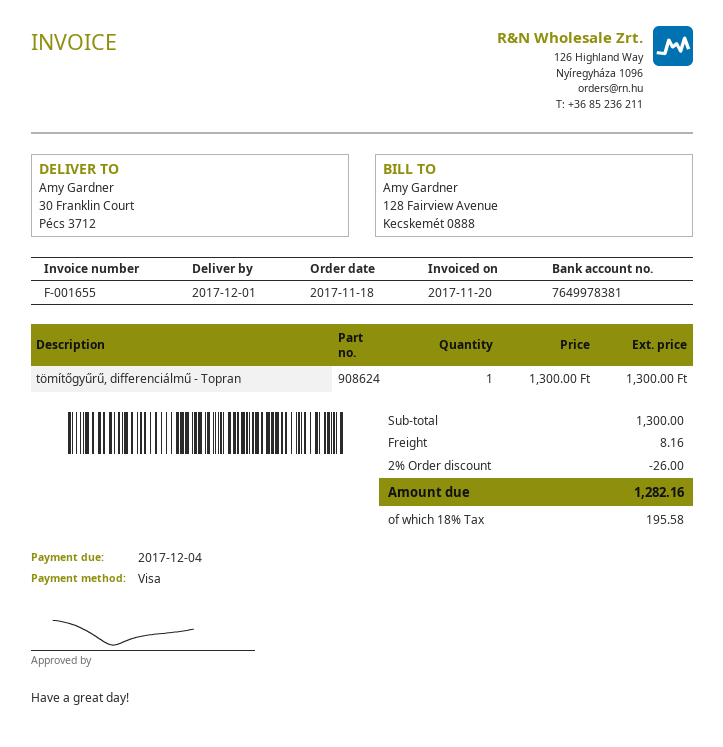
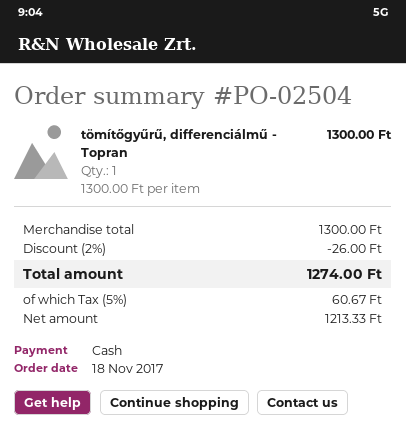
payment method: Visa -> cash
shipping: 8.16 -> none
tax: 18% = 195.58 -> 5% = 60.67
total: 1282.16 -> 1274.00

